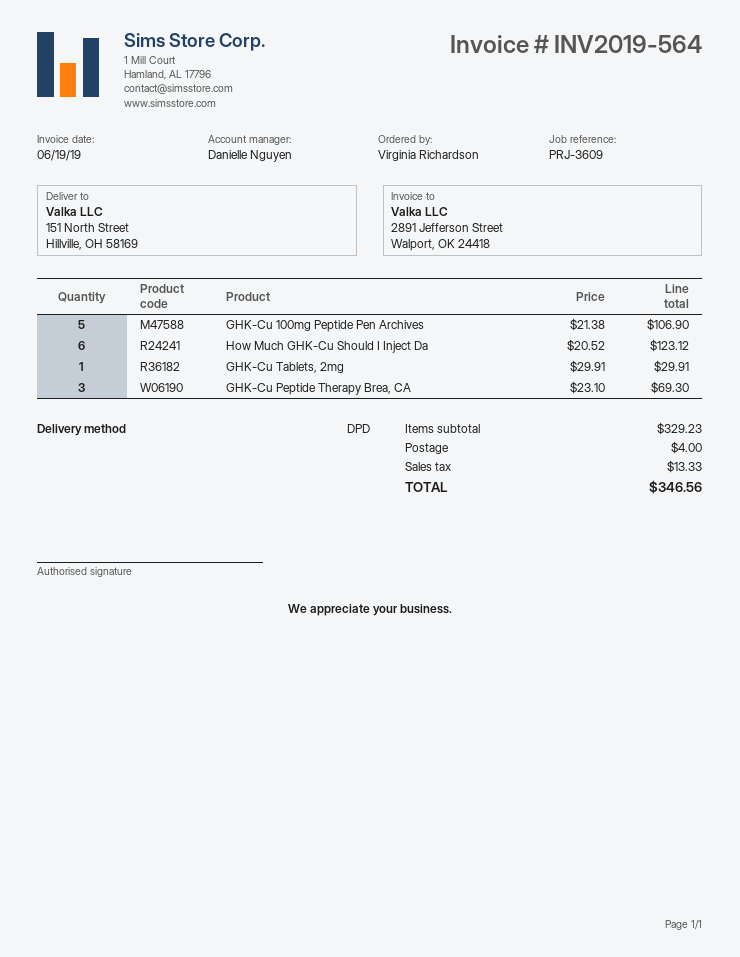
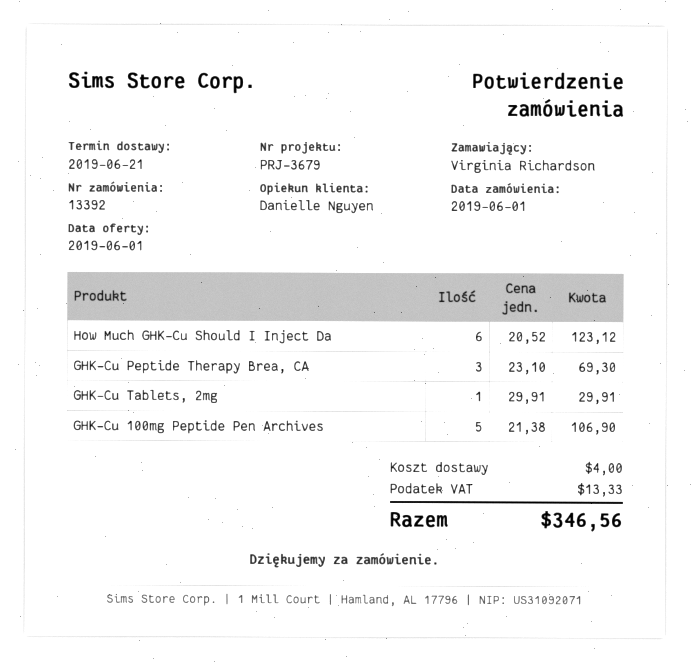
reference: PRJ-3609 -> PRJ-3679

